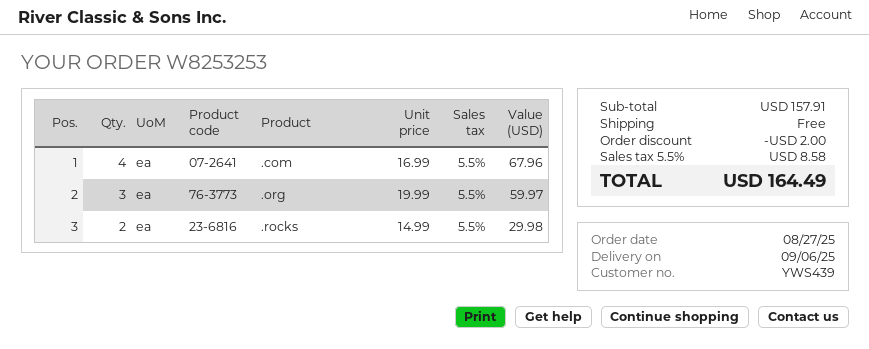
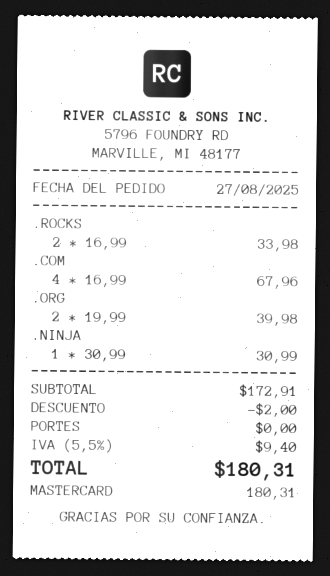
.org: 3 x 19.99 = 59.97 -> 2 x 19.99 = 39.98
.rocks: 2 x 14.99 = 29.98 -> 2 x 16.99 = 33.98
.NINJA: none -> 1 x 30.99 = 30.99
subtotal: 157.91 -> 172.91
tax: 5.5% = 8.58 -> 5.5% = 9.40
total: 164.49 -> 180.31

